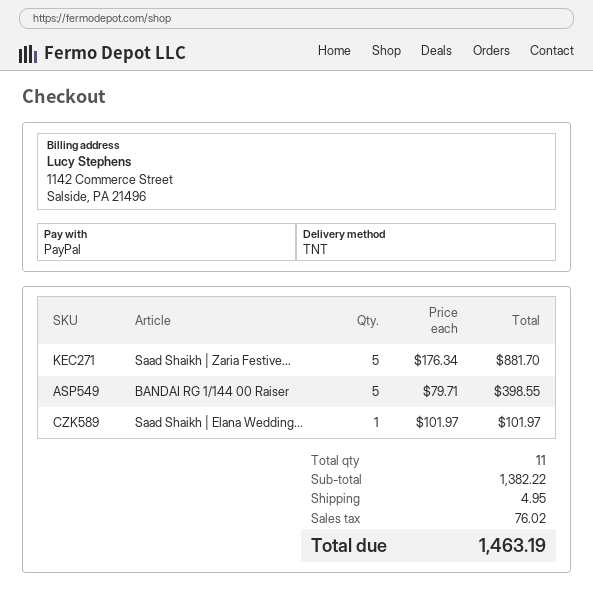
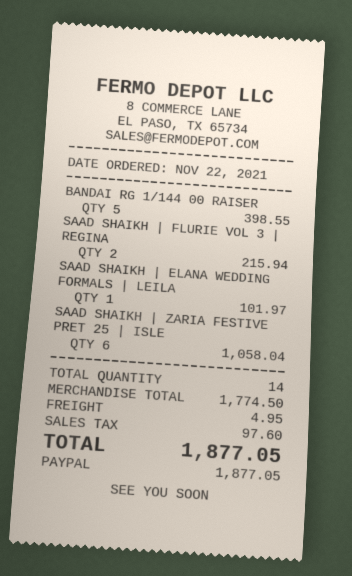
Saad Shaikh | Zaria Festive...: 5 for 881.70 -> 6 for 1058.04
SAAD SHAIKH | FLURIE VOL 3 | REGINA: none -> 2 for 215.94
total quantity: 11 -> 14
subtotal: 1382.22 -> 1774.50
tax: 76.02 -> 97.60
total: 1463.19 -> 1877.05

